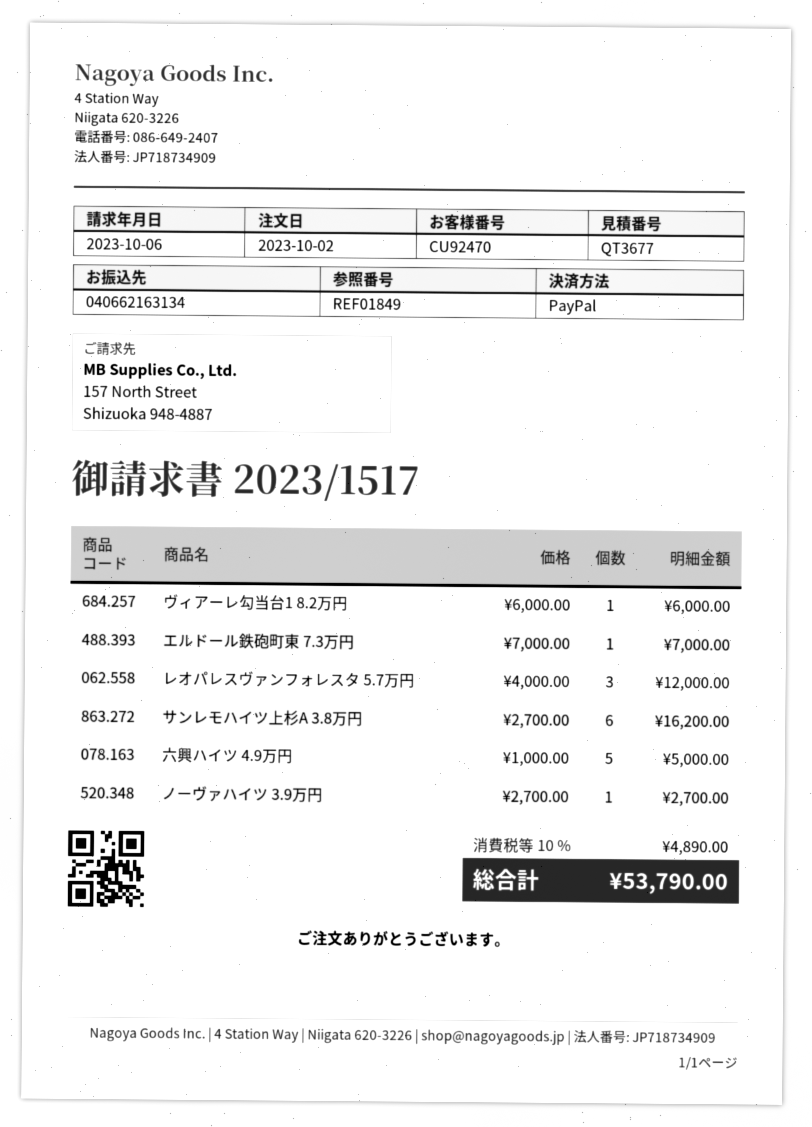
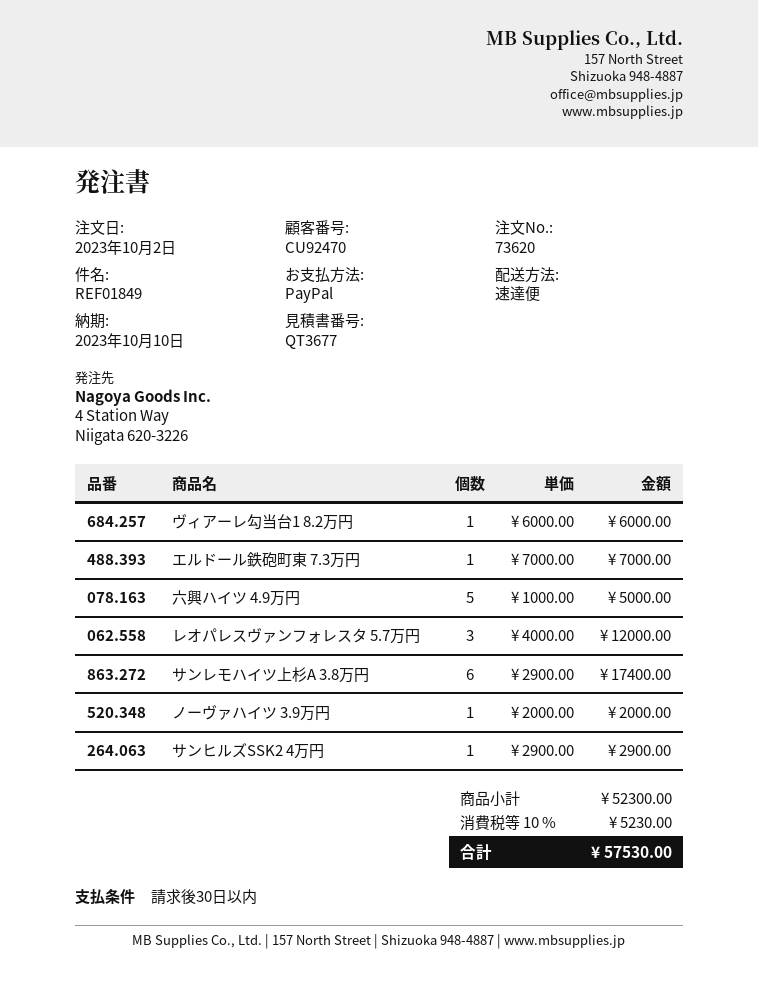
サンレモハイツ上杉A 3.8万円: 6 x 2700.00 = 16200.00 -> 6 x 2900.00 = 17400.00
ノーヴァハイツ 3.9万円: 1 x 2700.00 = 2700.00 -> 1 x 2000.00 = 2000.00
サンヒルズSSK2 4万円: none -> 1 x 2900.00 = 2900.00
tax: 10% = 4890.00 -> 10% = 5230.00
total: 53790.00 -> 57530.00

